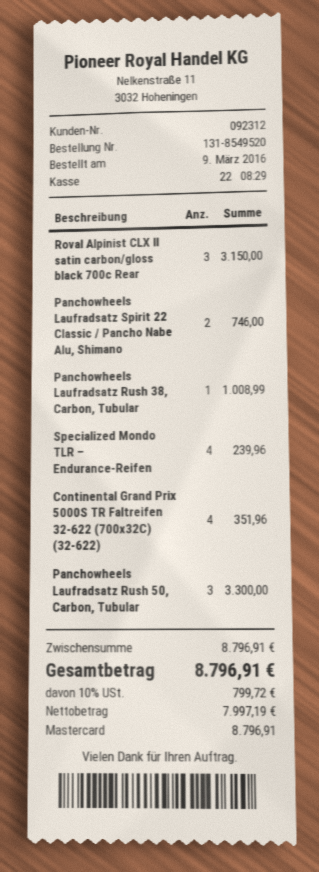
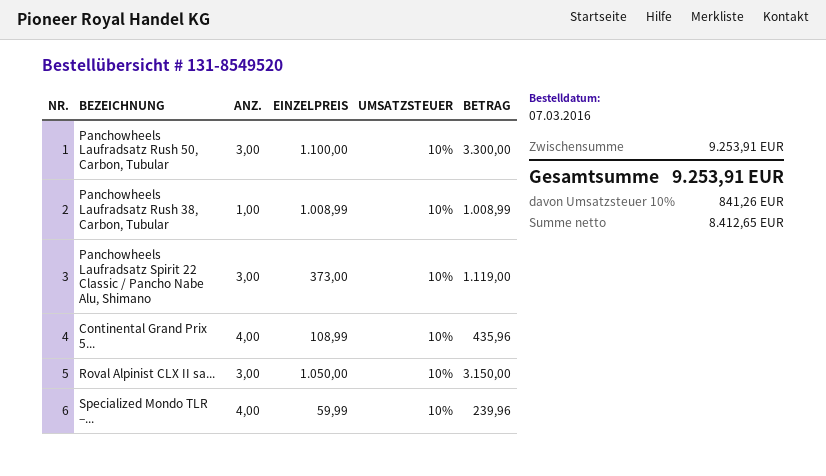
order date: 2016-03-09 -> 2016-03-07
Panchowheels Laufradsatz Spirit 22 Classic / Pancho Nabe Alu, Shimano: 2 for 746.00 -> 3 for 1119.00
Continental Grand Prix 5000S TR Faltreifen 32-622 (700x32C) (32-622): 4 for 351.96 -> 4 for 435.96
subtotal: 8796.91 -> 9253.91
net: 7997.19 -> 8412.65
tax: 10% = 799.72 -> 10% = 841.26
total: 8796.91 -> 9253.91

